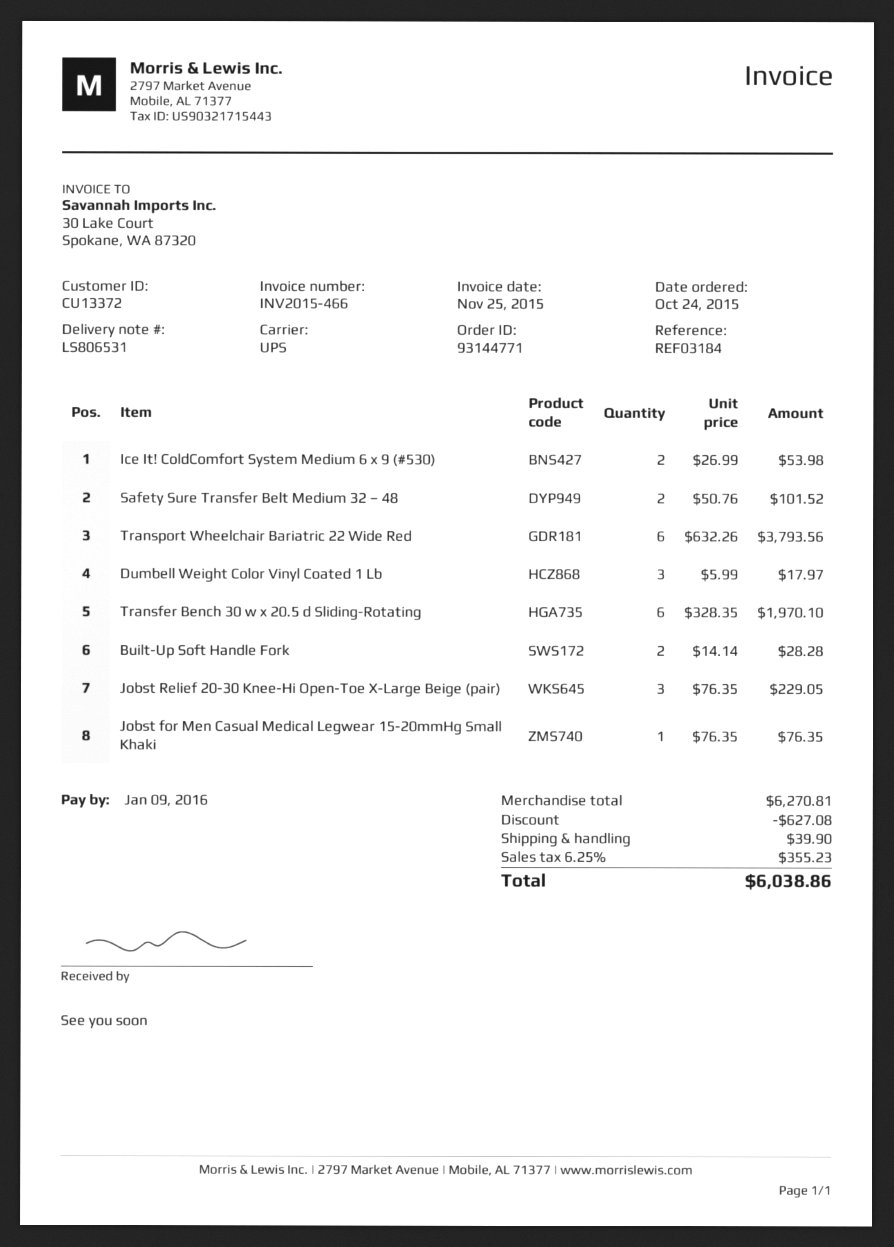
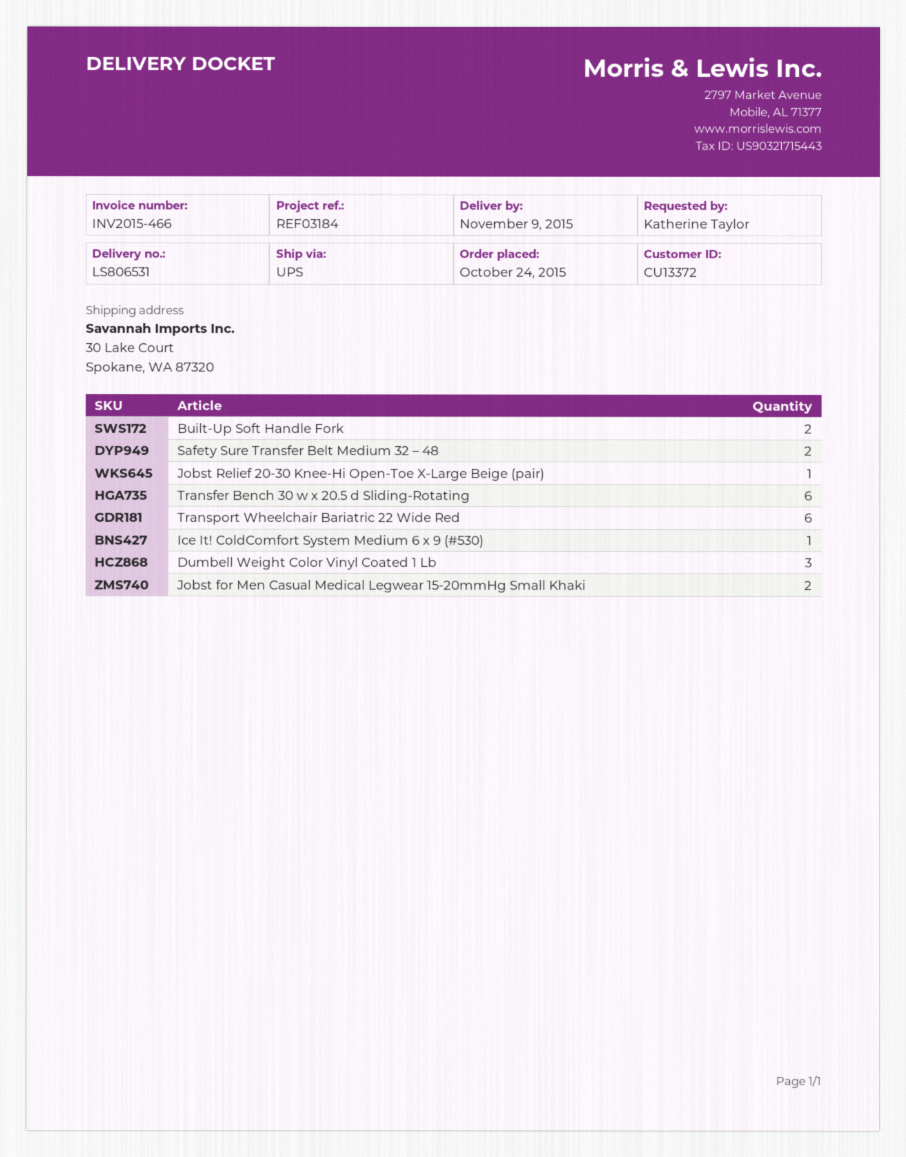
Ice It! ColdComfort System Medium 6 x 9 (#530): 2 -> 1
Jobst Relief 20-30 Knee-Hi Open-Toe X-Large Beige (pair): 3 -> 1
Jobst for Men Casual Medical Legwear 15-20mmHg Small Khaki: 1 -> 2

